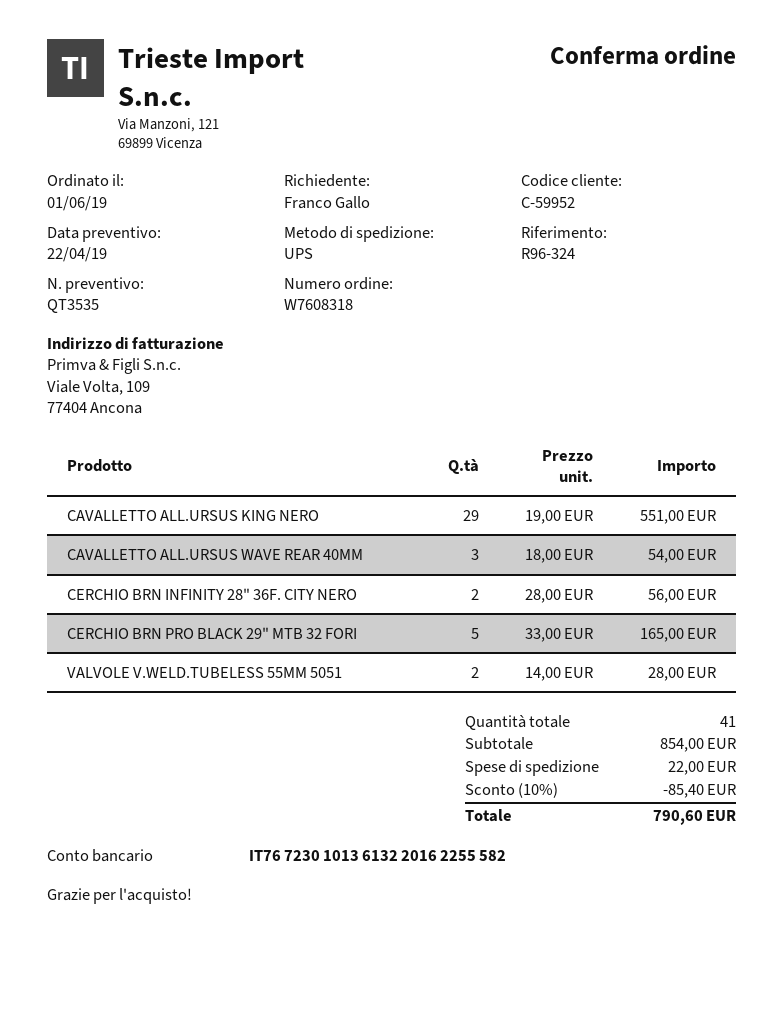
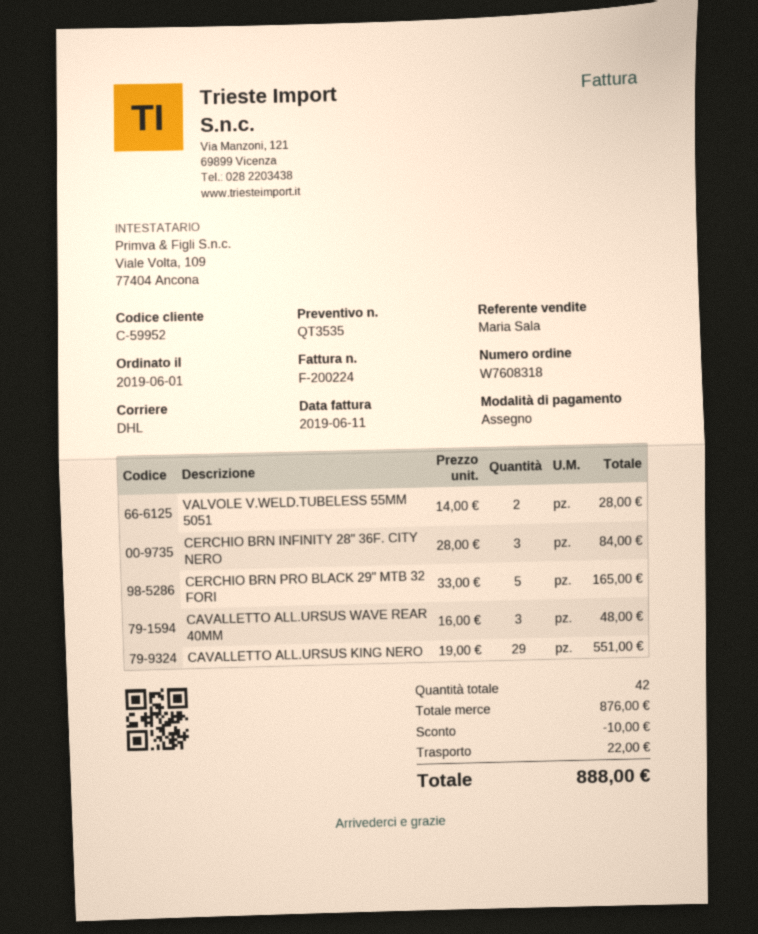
shipping method: UPS -> DHL
CAVALLETTO ALL.URSUS WAVE REAR 40MM: 3 x 18.00 = 54.00 -> 3 x 16.00 = 48.00
CERCHIO BRN INFINITY 28" 36F. CITY NERO: 2 x 28.00 = 56.00 -> 3 x 28.00 = 84.00
total quantity: 41 -> 42
subtotal: 854.00 -> 876.00
discount: 85.40 -> 10.00
total: 790.60 -> 888.00

